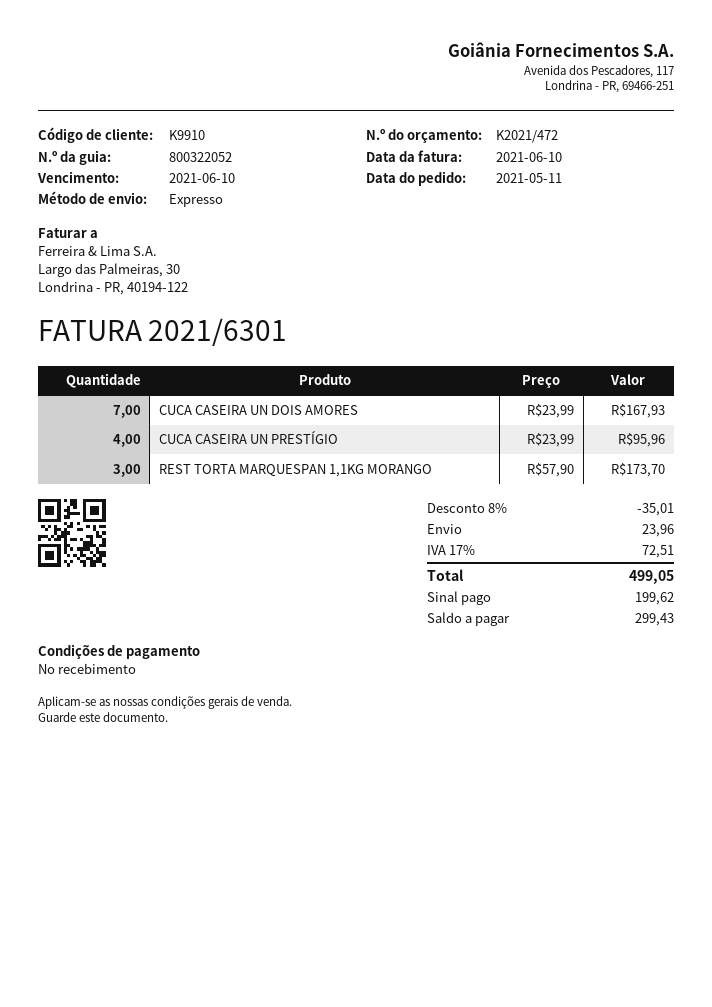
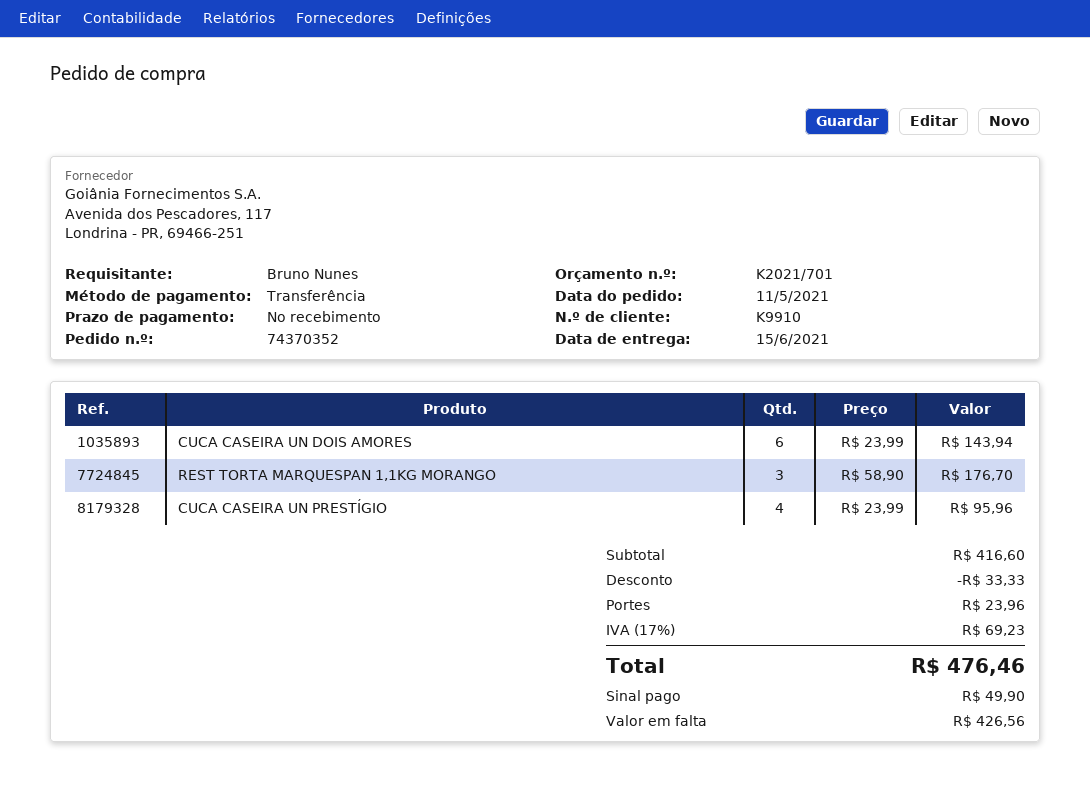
quote number: K2021/472 -> K2021/701
CUCA CASEIRA UN DOIS AMORES: 7 x 23.99 = 167.93 -> 6 x 23.99 = 143.94
REST TORTA MARQUESPAN 1,1KG MORANGO: 3 x 57.90 = 173.70 -> 3 x 58.90 = 176.70
discount: 35.01 -> 33.33
tax: 17% = 72.51 -> 17% = 69.23
total: 499.05 -> 476.46
deposit: 199.62 -> 49.90
balance: 299.43 -> 426.56

